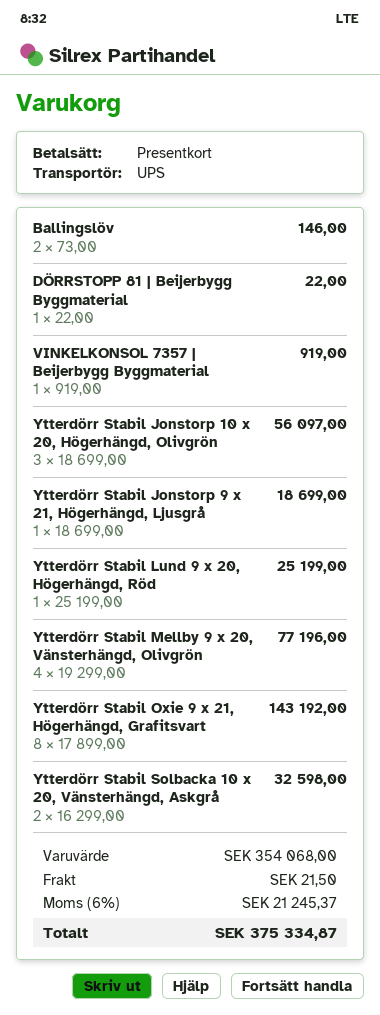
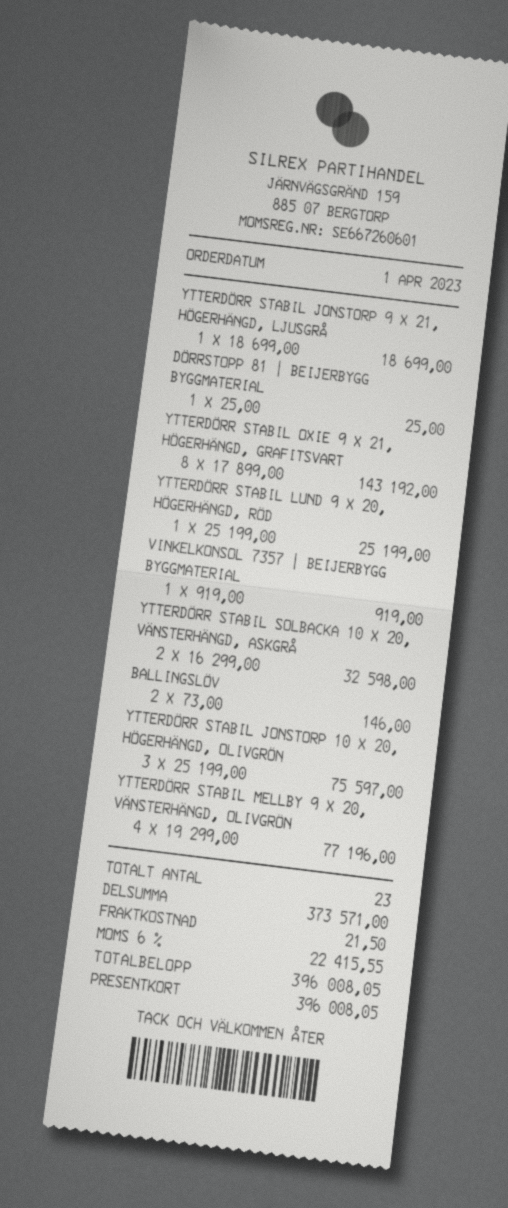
DÖRRSTOPP 81 | Beijerbygg Byggmaterial: 1 x 22.00 = 22.00 -> 1 x 25.00 = 25.00
Ytterdörr Stabil Jonstorp 10 x 20, Högerhängd, Olivgrön: 3 x 18699.00 = 56097.00 -> 3 x 25199.00 = 75597.00
subtotal: 354068.00 -> 373571.00
tax: 6% = 21245.37 -> 6% = 22415.55
total: 375334.87 -> 396008.05

